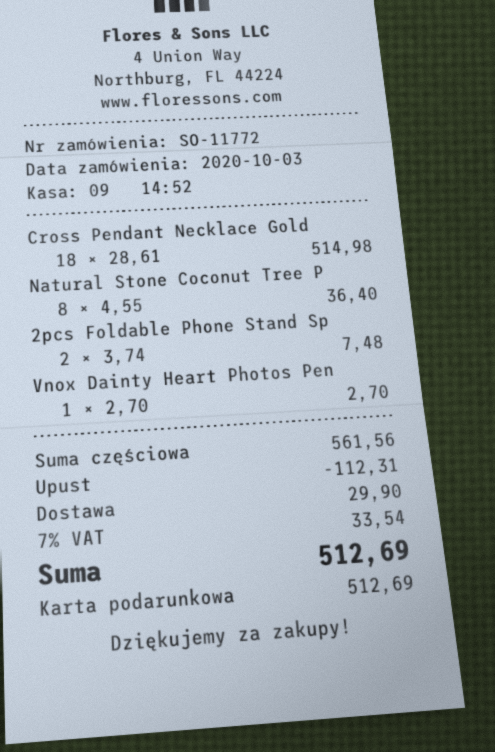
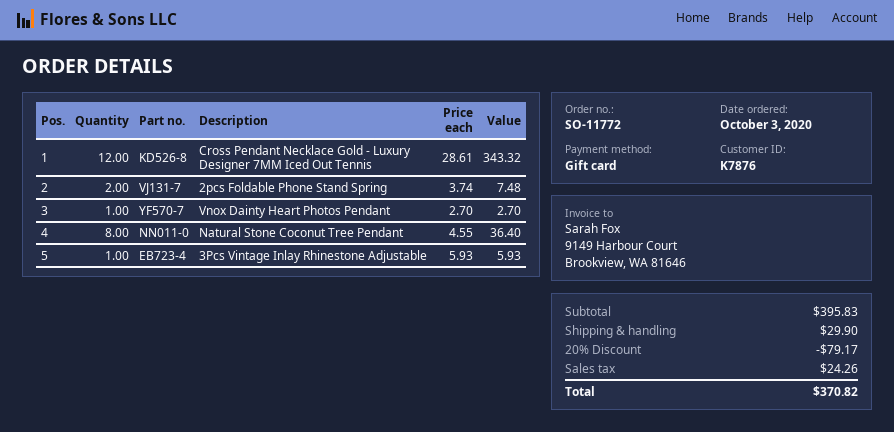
Cross Pendant Necklace Gold: 18 x 28.61 = 514.98 -> 12 x 28.61 = 343.32
3Pcs Vintage Inlay Rhinestone Adjustable: none -> 1 x 5.93 = 5.93
subtotal: 561.56 -> 395.83
discount: 112.31 -> 79.17
tax: 33.54 -> 24.26
total: 512.69 -> 370.82

